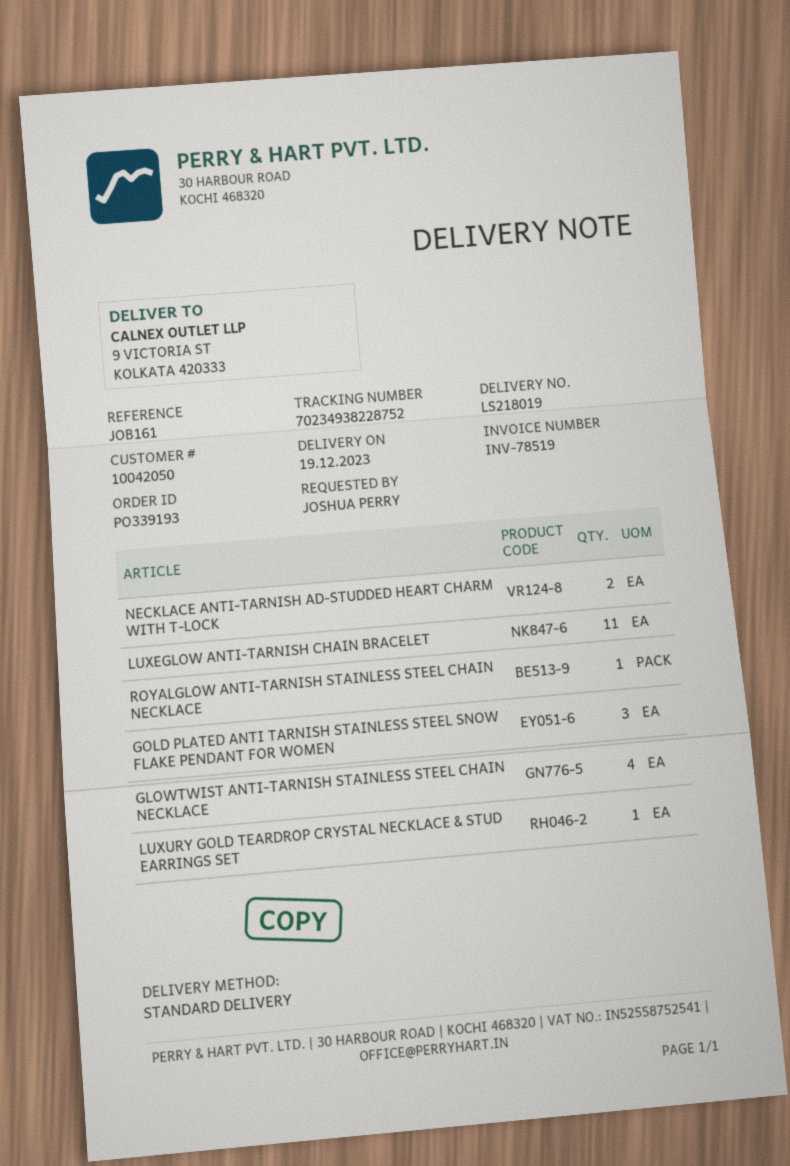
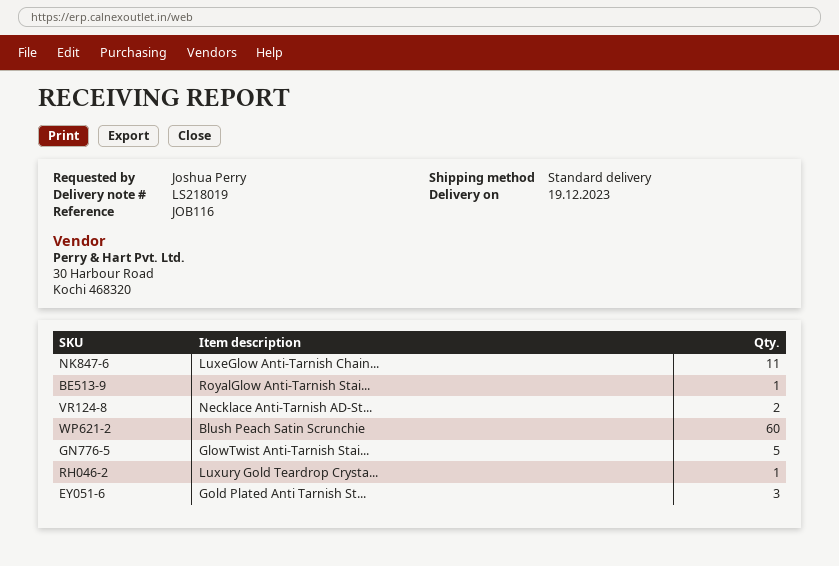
reference: JOB161 -> JOB116
GLOWTWIST ANTI-TARNISH STAINLESS STEEL CHAIN NECKLACE: 4 -> 5
Blush Peach Satin Scrunchie: none -> 60

